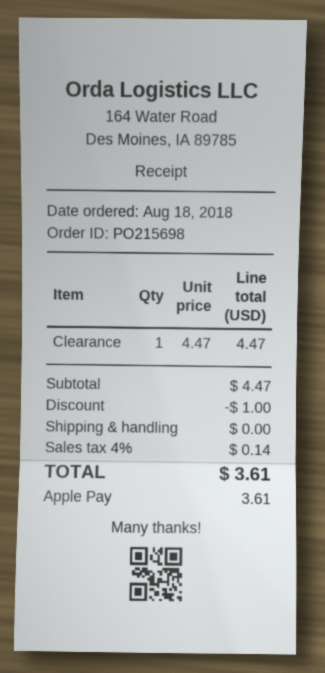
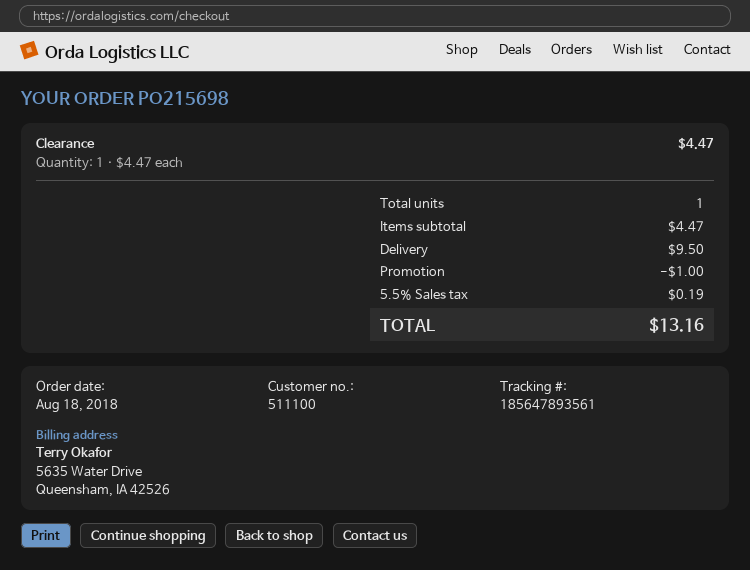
shipping: 0.00 -> 9.50
tax: 4% = 0.14 -> 5.5% = 0.19
total: 3.61 -> 13.16

